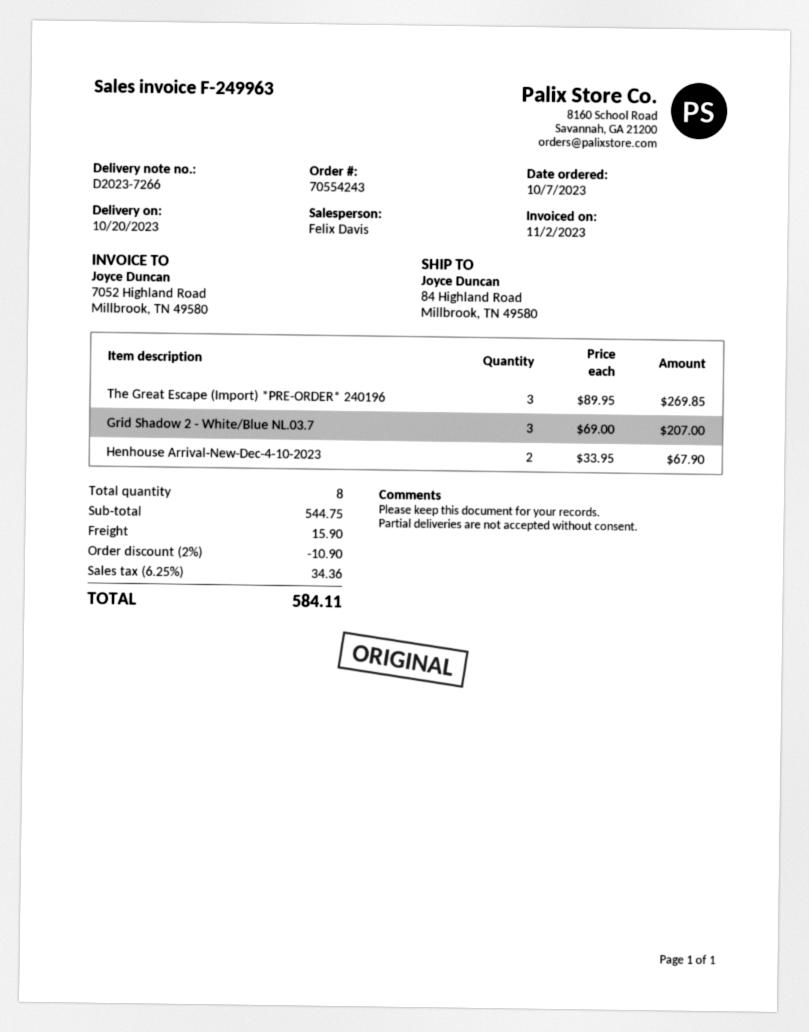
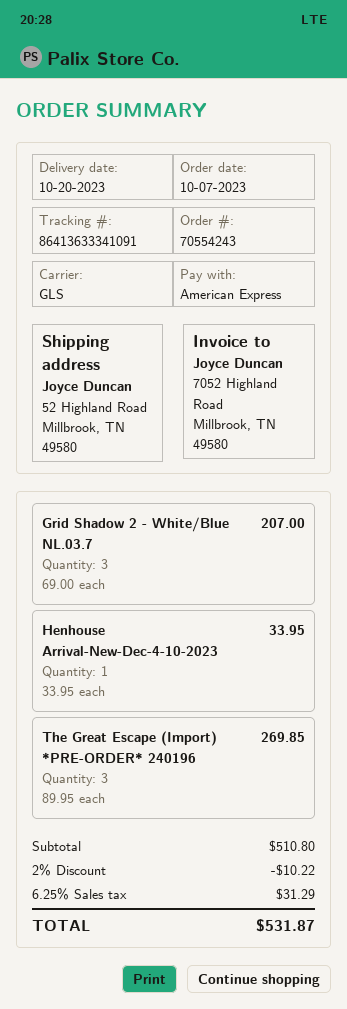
ship to: 84 Highland Road, Millbrook, TN 49580 -> 52 Highland Road, Millbrook, TN 49580
Henhouse Arrival-New-Dec-4-10-2023: 2 x 33.95 = 67.90 -> 1 x 33.95 = 33.95
subtotal: 544.75 -> 510.80
discount: 2% = 10.90 -> 2% = 10.22
shipping: 15.90 -> none
tax: 6.25% = 34.36 -> 6.25% = 31.29
total: 584.11 -> 531.87

